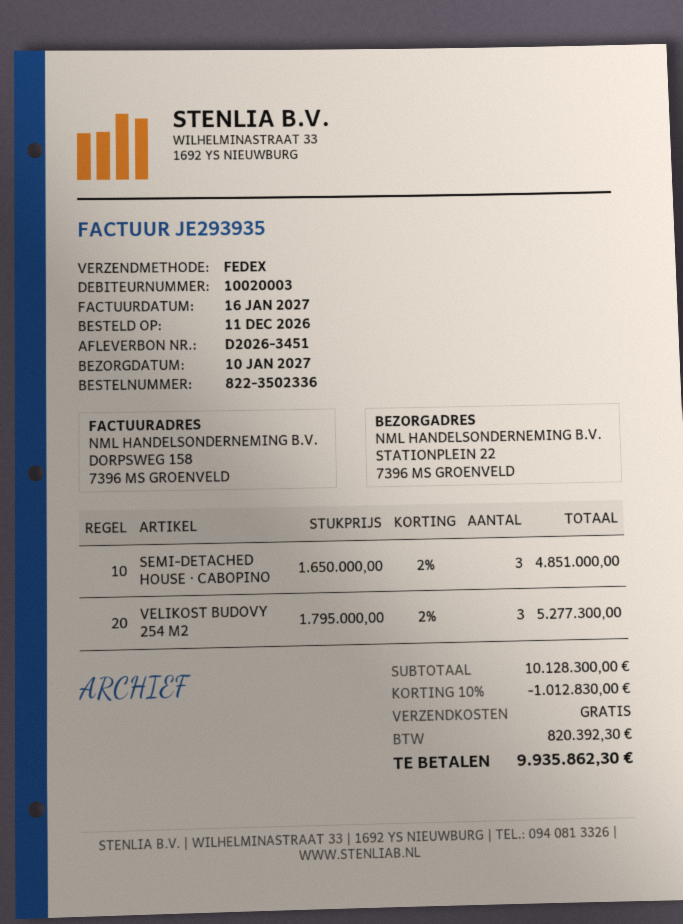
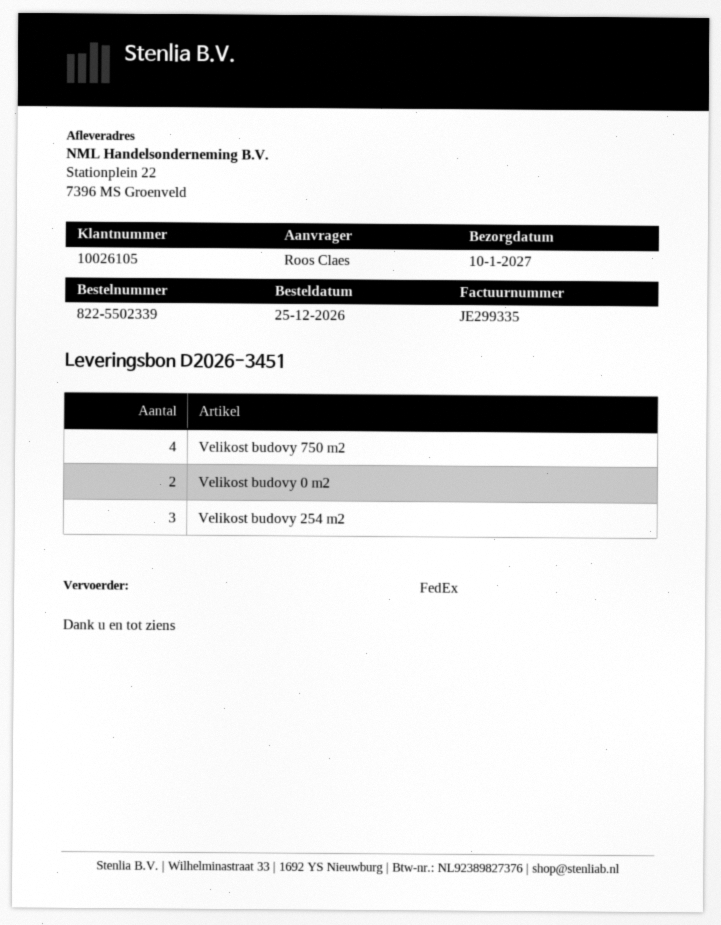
order number: 822-3502336 -> 822-5502339
order date: 2026-12-11 -> 2026-12-25
invoice number: JE293935 -> JE299335
customer number: 10020003 -> 10026105
SEMI-DETACHED HOUSE · CABOPINO: 3 -> none
Velikost budovy 750 m2: none -> 4
Velikost budovy 0 m2: none -> 2

